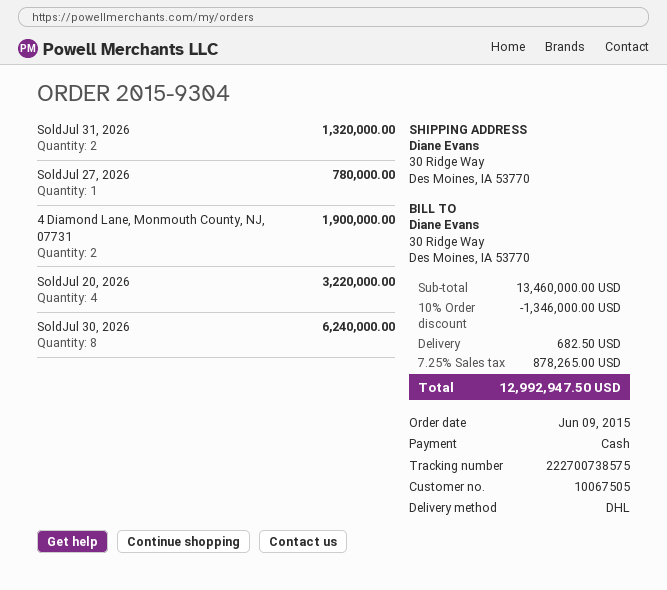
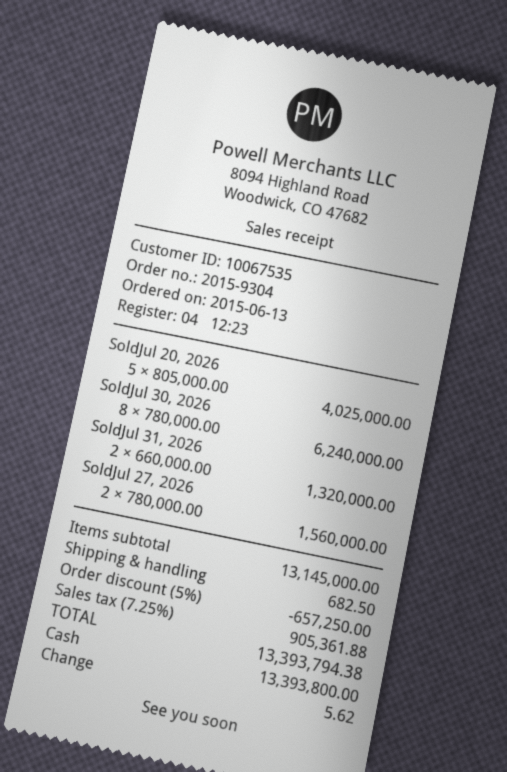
order date: 2015-06-09 -> 2015-06-13
customer number: 10067505 -> 10067535
SoldJul 27, 2026: 1 for 780000.00 -> 2 for 1560000.00
4 Diamond Lane, Monmouth County, NJ, 07731: 2 for 1900000.00 -> none
SoldJul 20, 2026: 4 for 3220000.00 -> 5 for 4025000.00
subtotal: 13460000.00 -> 13145000.00
discount: 10% = 1346000.00 -> 5% = 657250.00
tax: 7.25% = 878265.00 -> 7.25% = 905361.88
total: 12992947.50 -> 13393794.38

